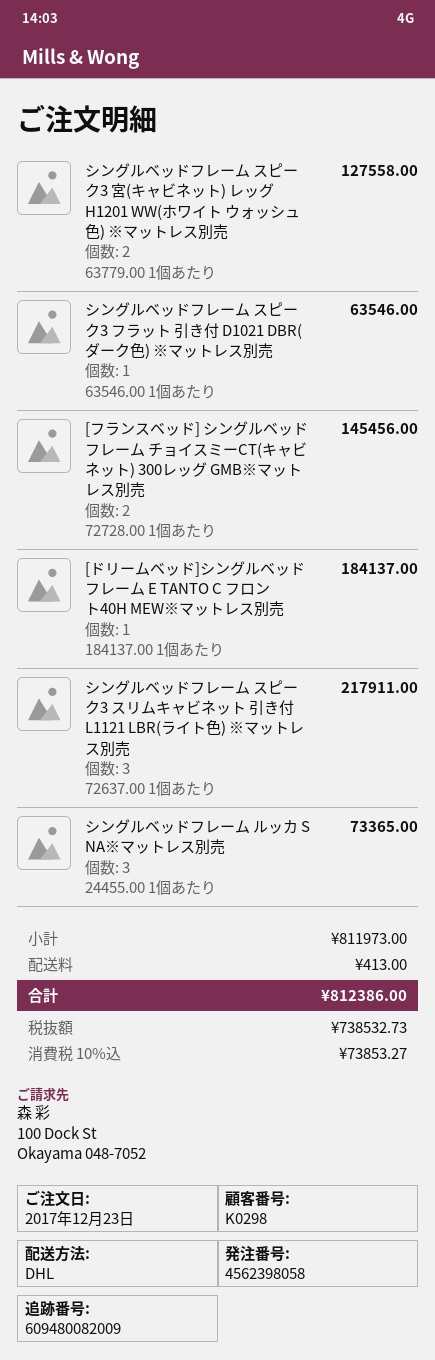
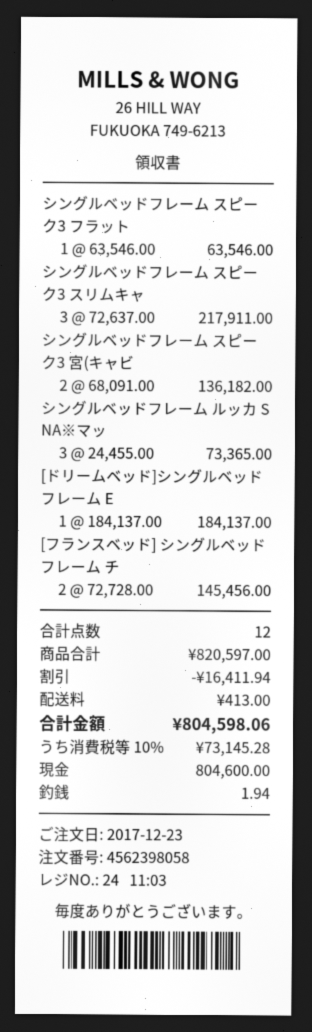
シングルベッドフレーム スピーク3 宮(キャビネット) レッグ H1201 WW(ホワイト ウォッシュ色) ※マットレス別売: 2 x 63779.00 = 127558.00 -> 2 x 68091.00 = 136182.00
subtotal: 811973.00 -> 820597.00
discount: none -> 16411.94
tax: 10% = 73853.27 -> 10% = 73145.28
total: 812386.00 -> 804598.06

